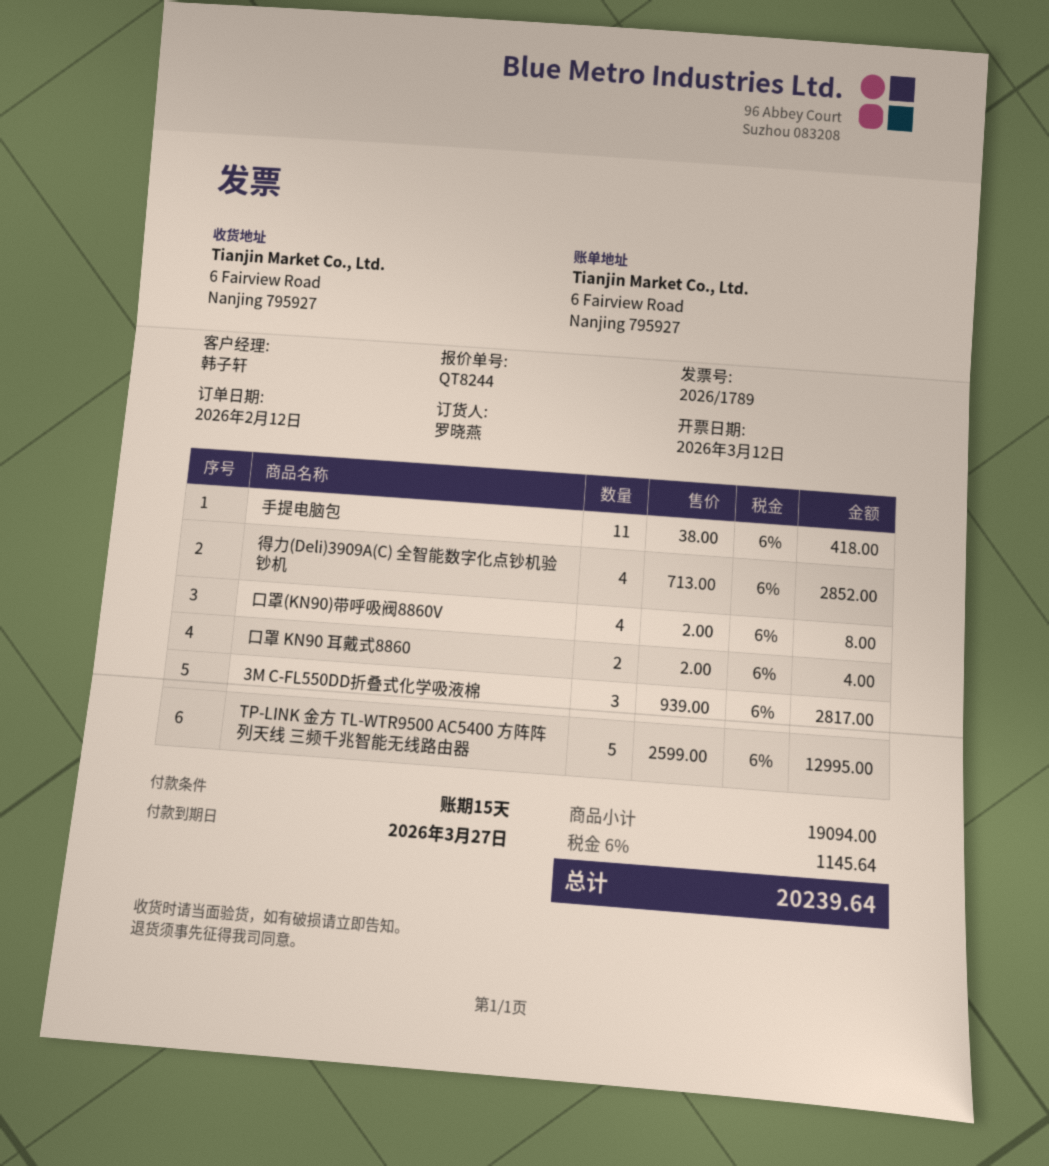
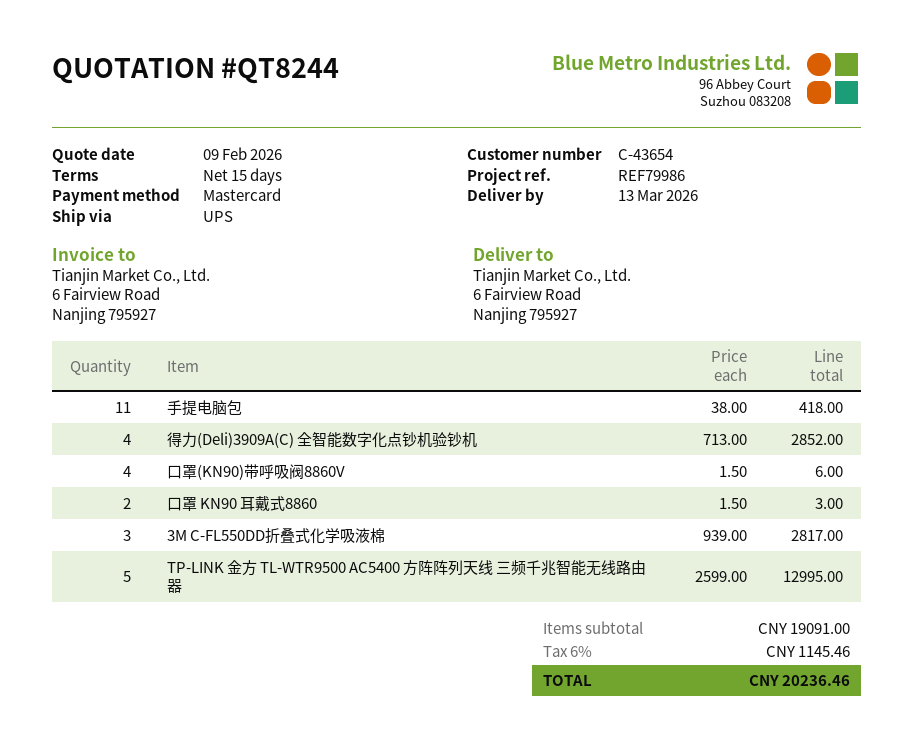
口罩(KN90)带呼吸阀8860V: 4 x 2.00 = 8.00 -> 4 x 1.50 = 6.00
口罩 KN90 耳戴式8860: 2 x 2.00 = 4.00 -> 2 x 1.50 = 3.00
subtotal: 19094.00 -> 19091.00
tax: 6% = 1145.64 -> 6% = 1145.46
total: 20239.64 -> 20236.46

